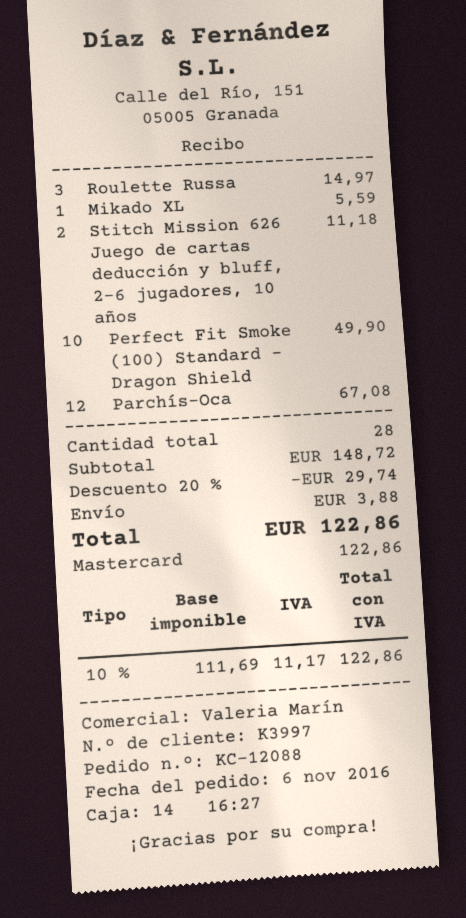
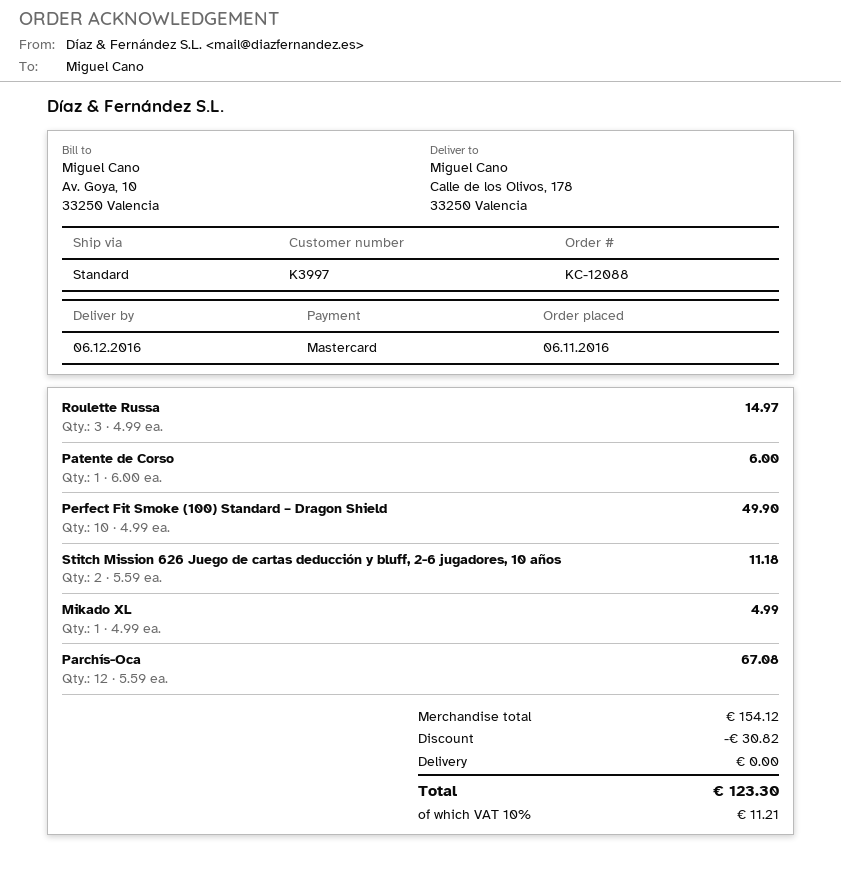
Mikado XL: 1 for 5.59 -> 1 for 4.99
Patente de Corso: none -> 1 for 6.00
subtotal: 148.72 -> 154.12
discount: 29.74 -> 30.82
shipping: 3.88 -> 0.00
tax: 10% = 11.17 -> 10% = 11.21
total: 122.86 -> 123.30

